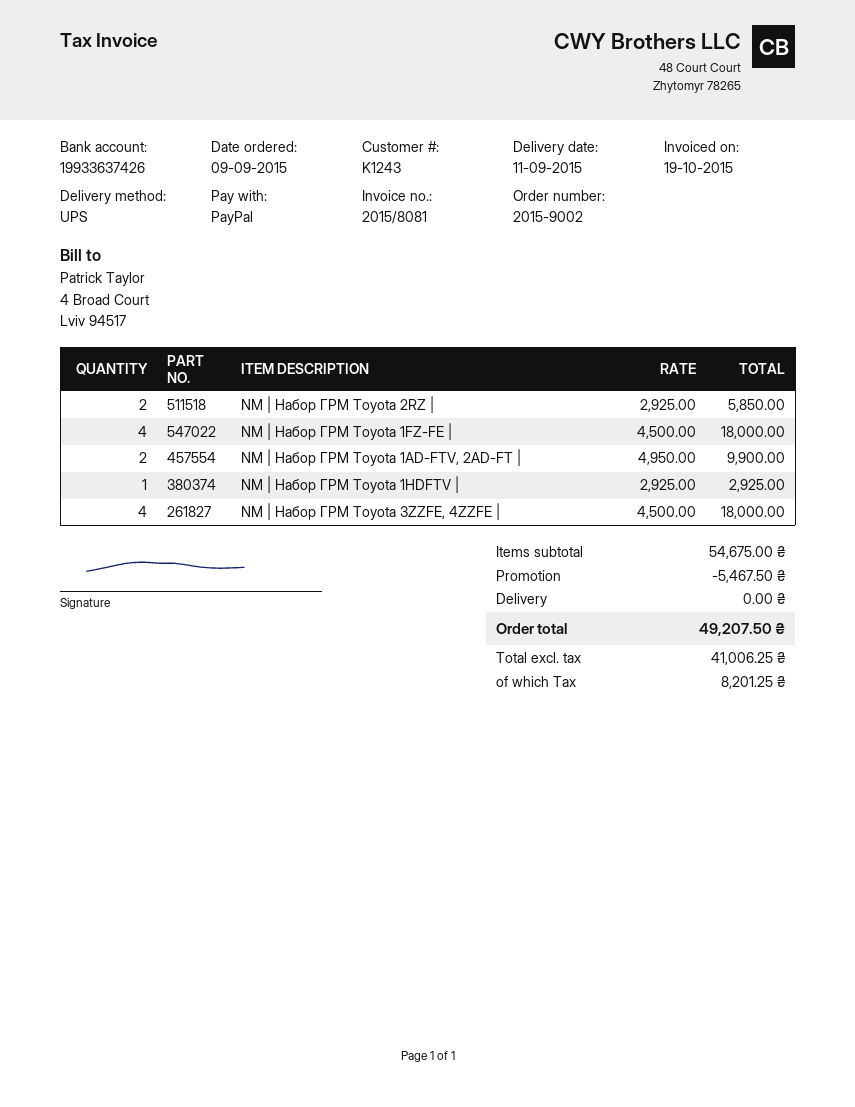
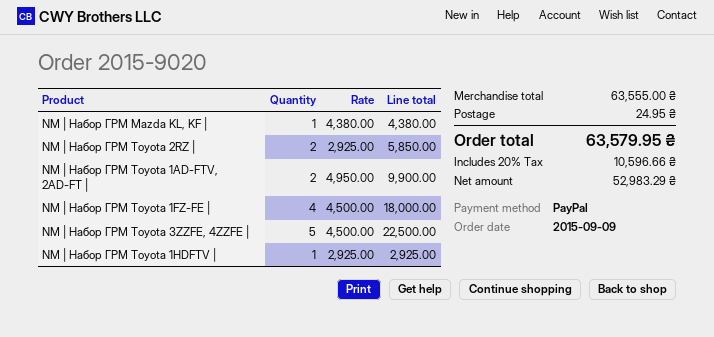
order number: 2015-9002 -> 2015-9020
NM | Набор ГРМ Toyota 3ZZFE, 4ZZFE |: 4 x 4500.00 = 18000.00 -> 5 x 4500.00 = 22500.00
NM | Набор ГРМ Mazda KL, KF |: none -> 1 x 4380.00 = 4380.00
subtotal: 54675.00 -> 63555.00
discount: 5467.50 -> none
shipping: 0.00 -> 24.95
net: 41006.25 -> 52983.29
tax: 8201.25 -> 10596.66
total: 49207.50 -> 63579.95

